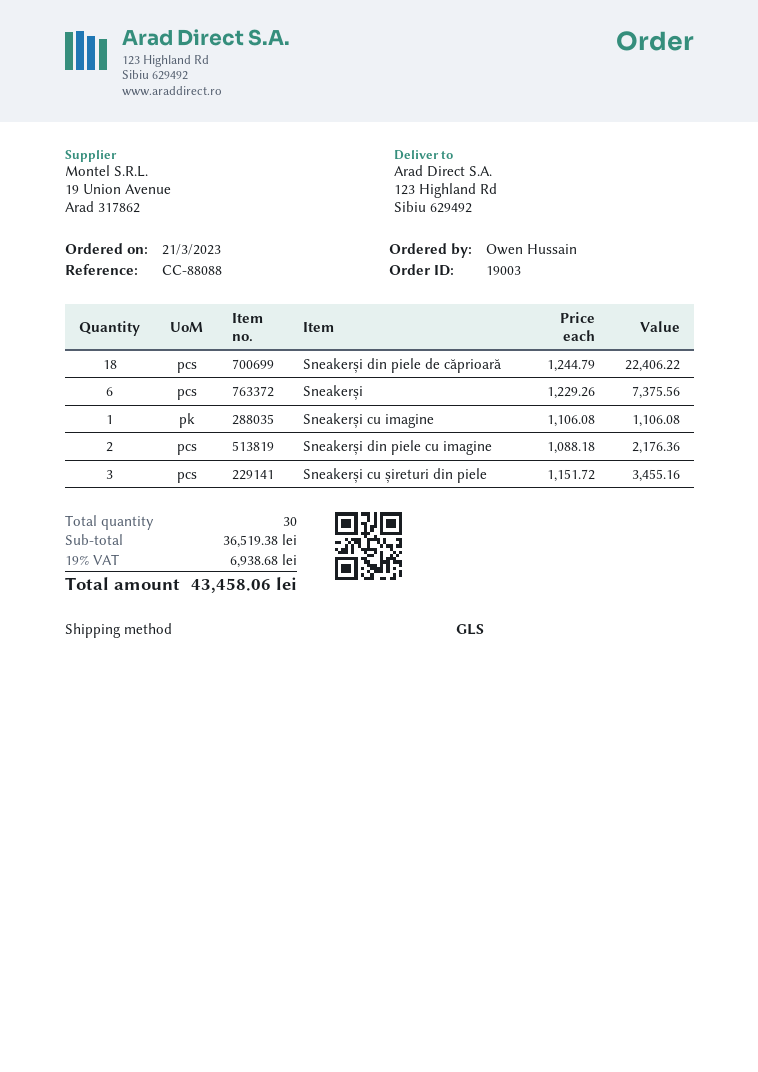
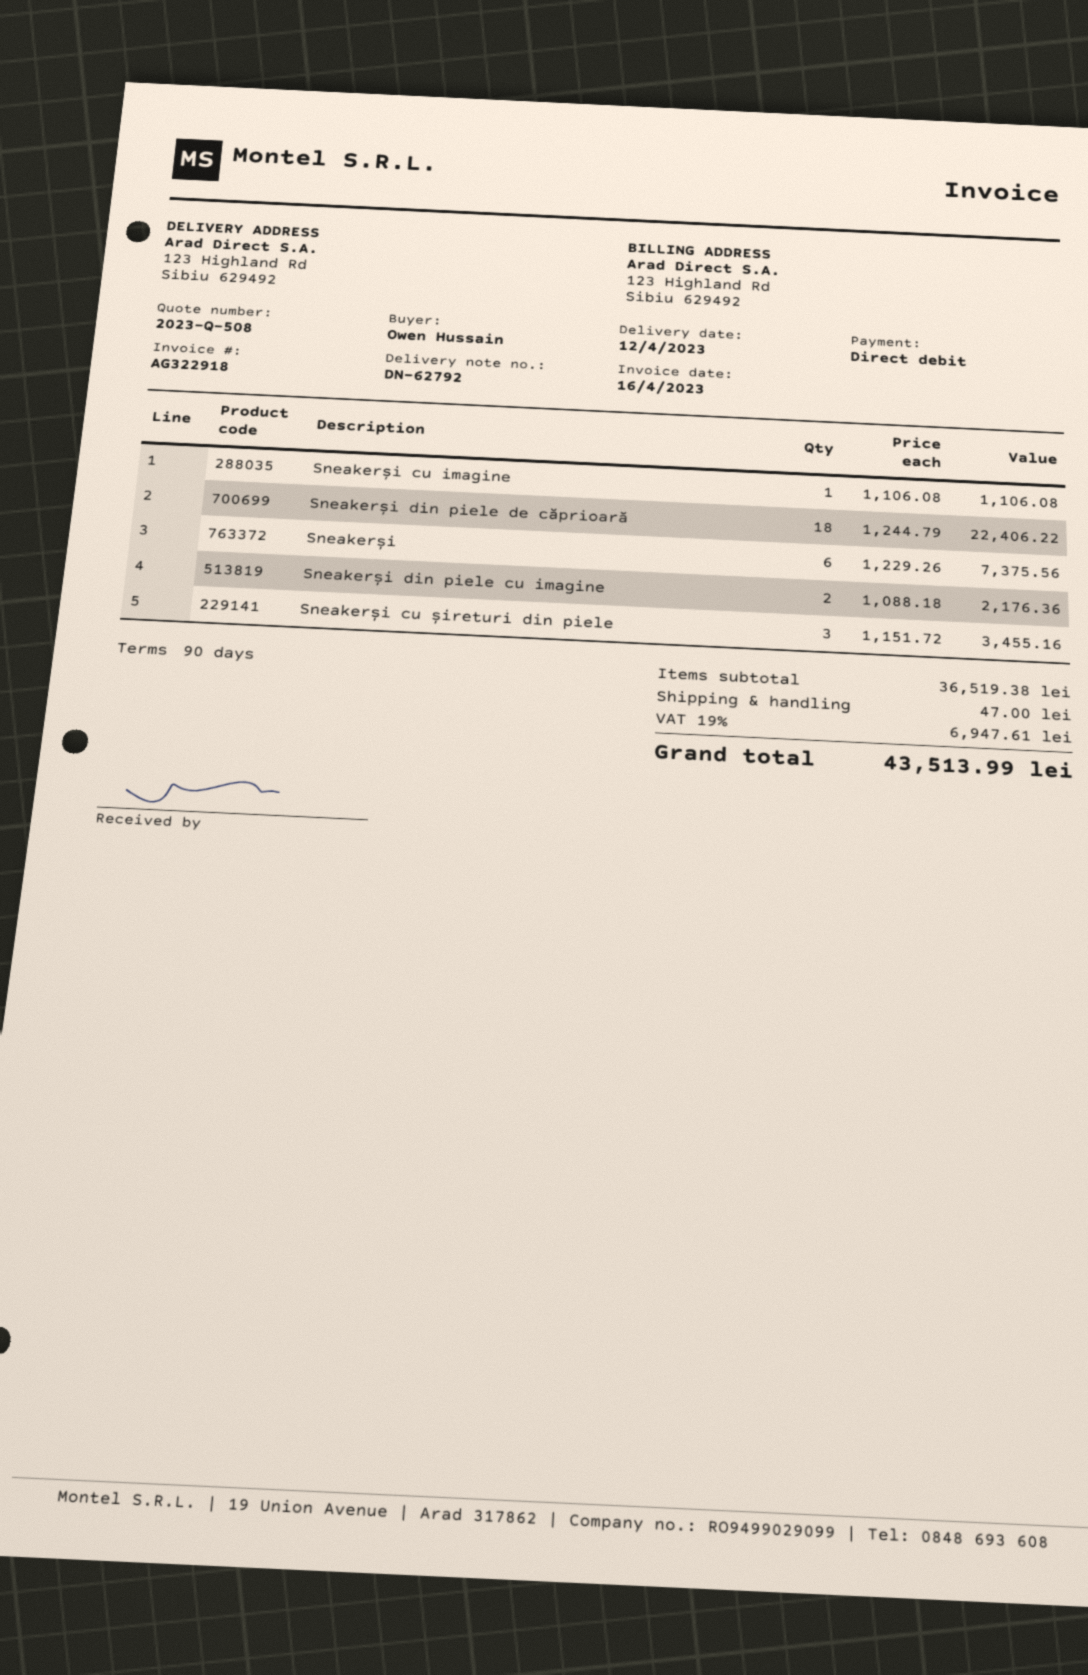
shipping: none -> 47.00
tax: 19% = 6938.68 -> 19% = 6947.61
total: 43458.06 -> 43513.99

